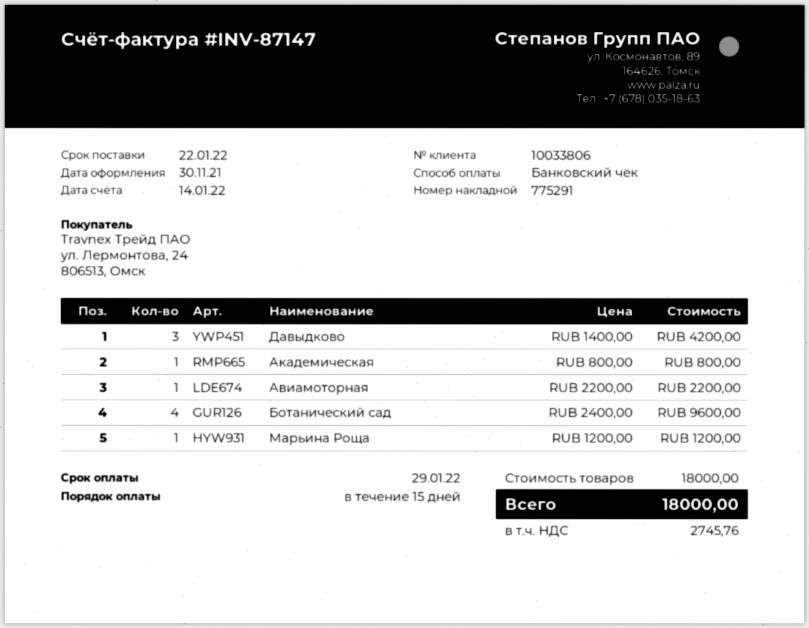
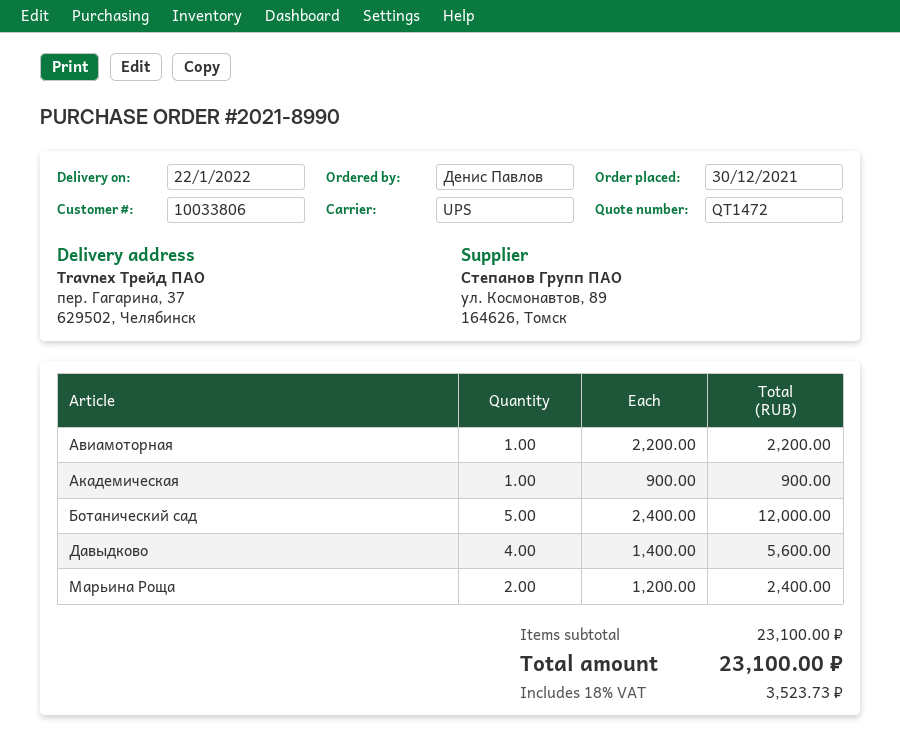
order date: 2021-11-30 -> 2021-12-30
Давыдково: 3 x 1400.00 = 4200.00 -> 4 x 1400.00 = 5600.00
Академическая: 1 x 800.00 = 800.00 -> 1 x 900.00 = 900.00
Ботанический сад: 4 x 2400.00 = 9600.00 -> 5 x 2400.00 = 12000.00
Марьина Роща: 1 x 1200.00 = 1200.00 -> 2 x 1200.00 = 2400.00
subtotal: 18000.00 -> 23100.00
tax: 2745.76 -> 3523.73
total: 18000.00 -> 23100.00

